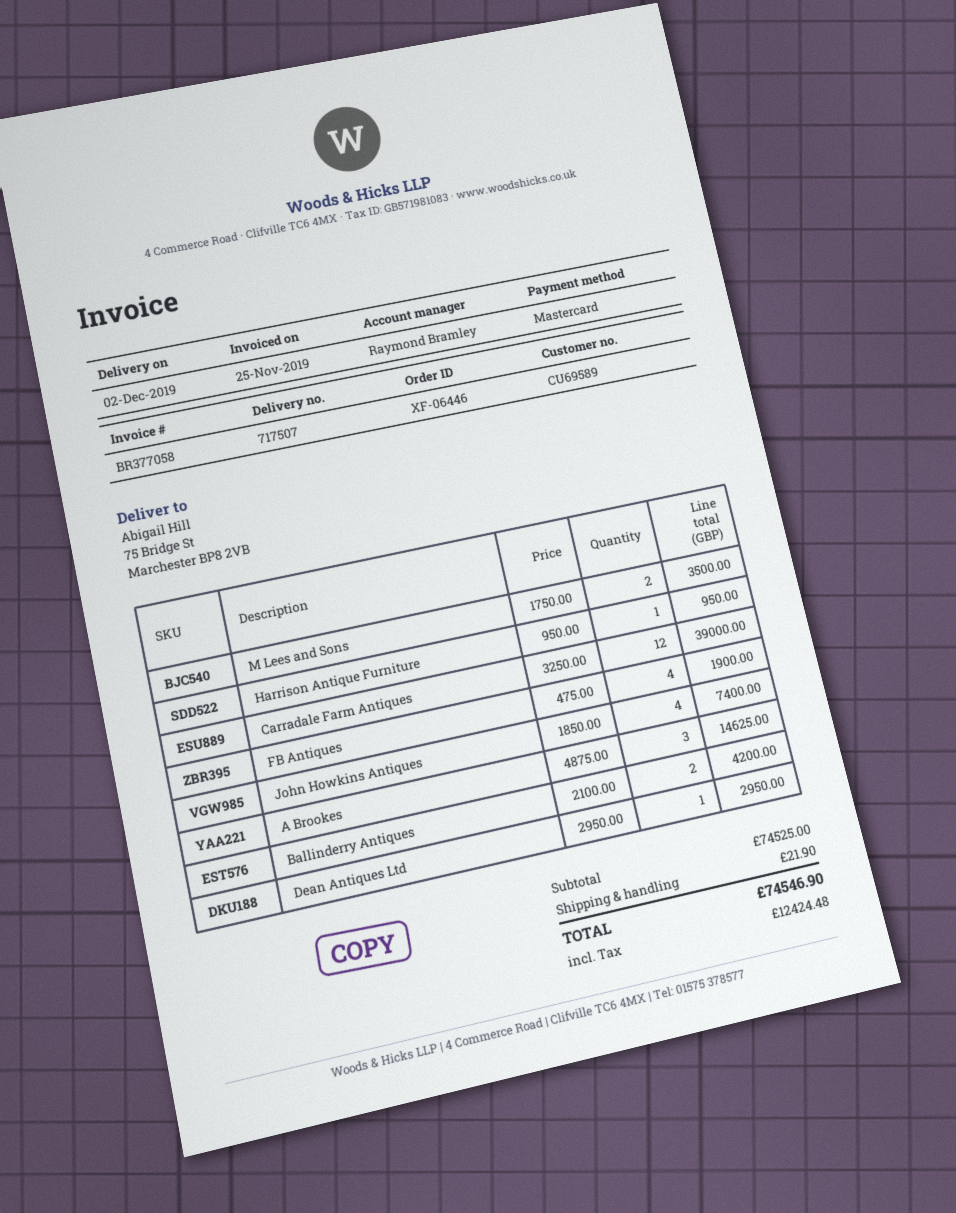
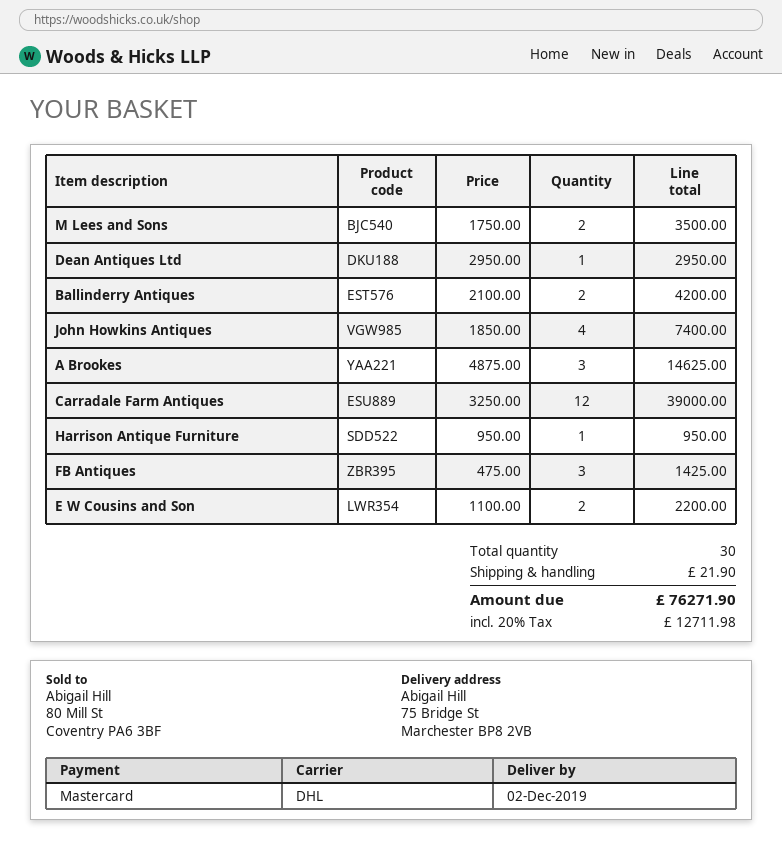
FB Antiques: 4 x 475.00 = 1900.00 -> 3 x 475.00 = 1425.00
E W Cousins and Son: none -> 2 x 1100.00 = 2200.00
tax: 12424.48 -> 12711.98
total: 74546.90 -> 76271.90

